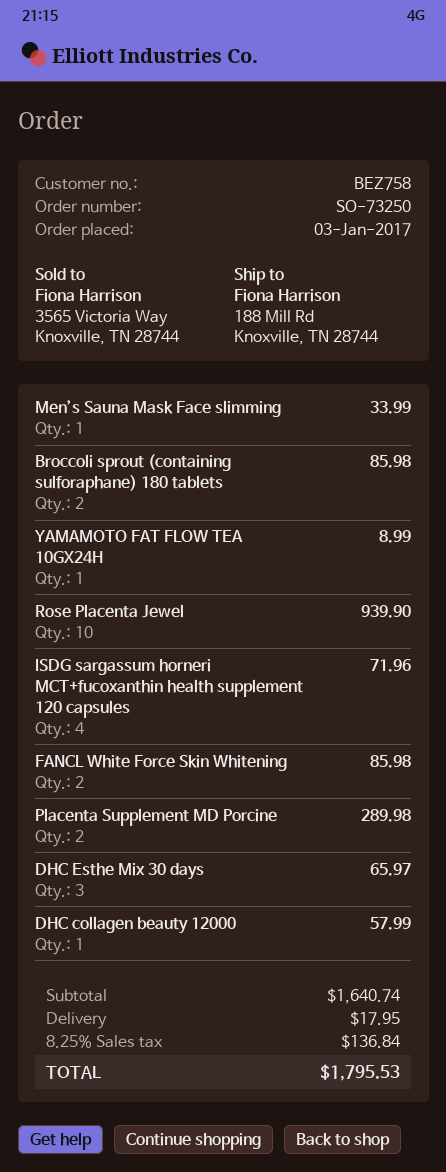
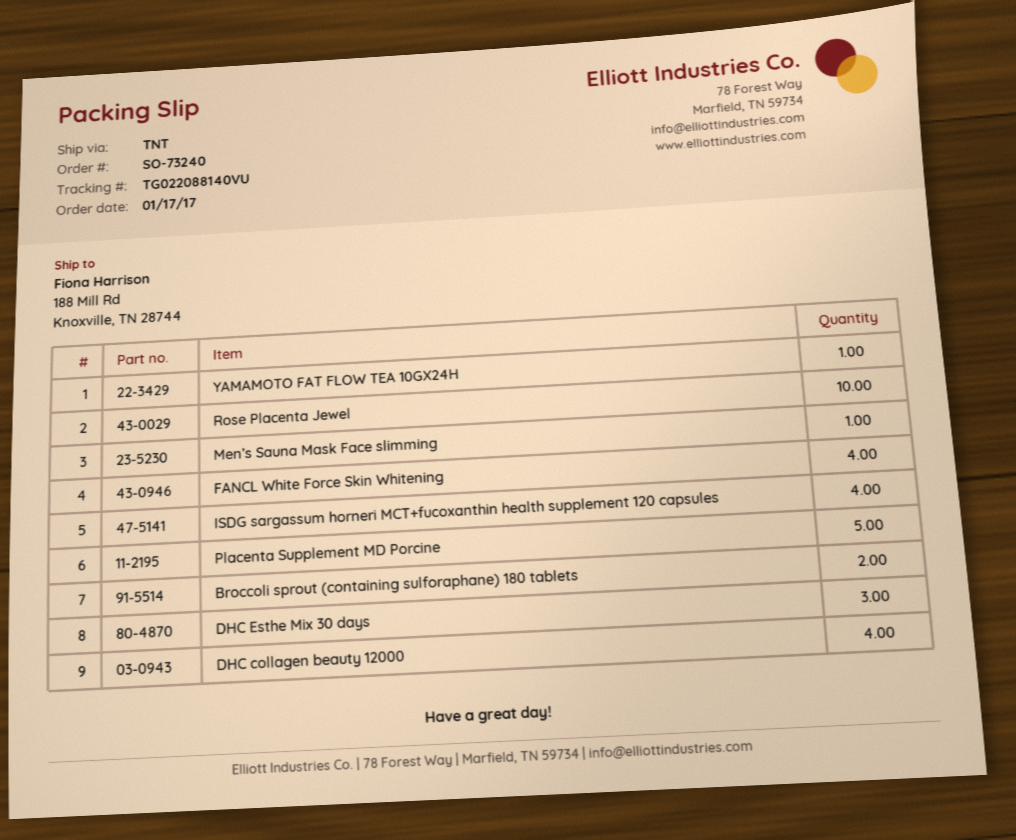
order number: SO-73250 -> SO-73240
order date: 2017-01-03 -> 2017-01-17
FANCL White Force Skin Whitening: 2 -> 4
Placenta Supplement MD Porcine: 2 -> 5
DHC collagen beauty 12000: 1 -> 4

